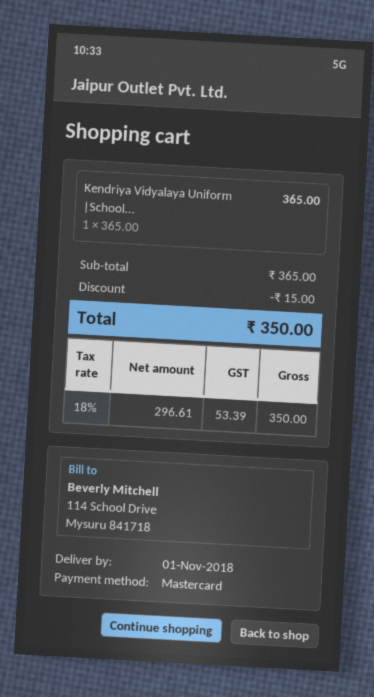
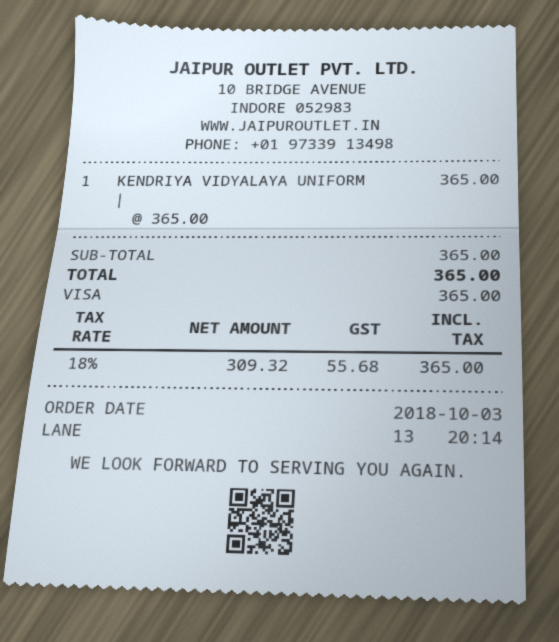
payment method: Mastercard -> Visa
discount: 15.00 -> none
net: 296.61 -> 309.32
tax: 18% = 53.39 -> 18% = 55.68
total: 350.00 -> 365.00

